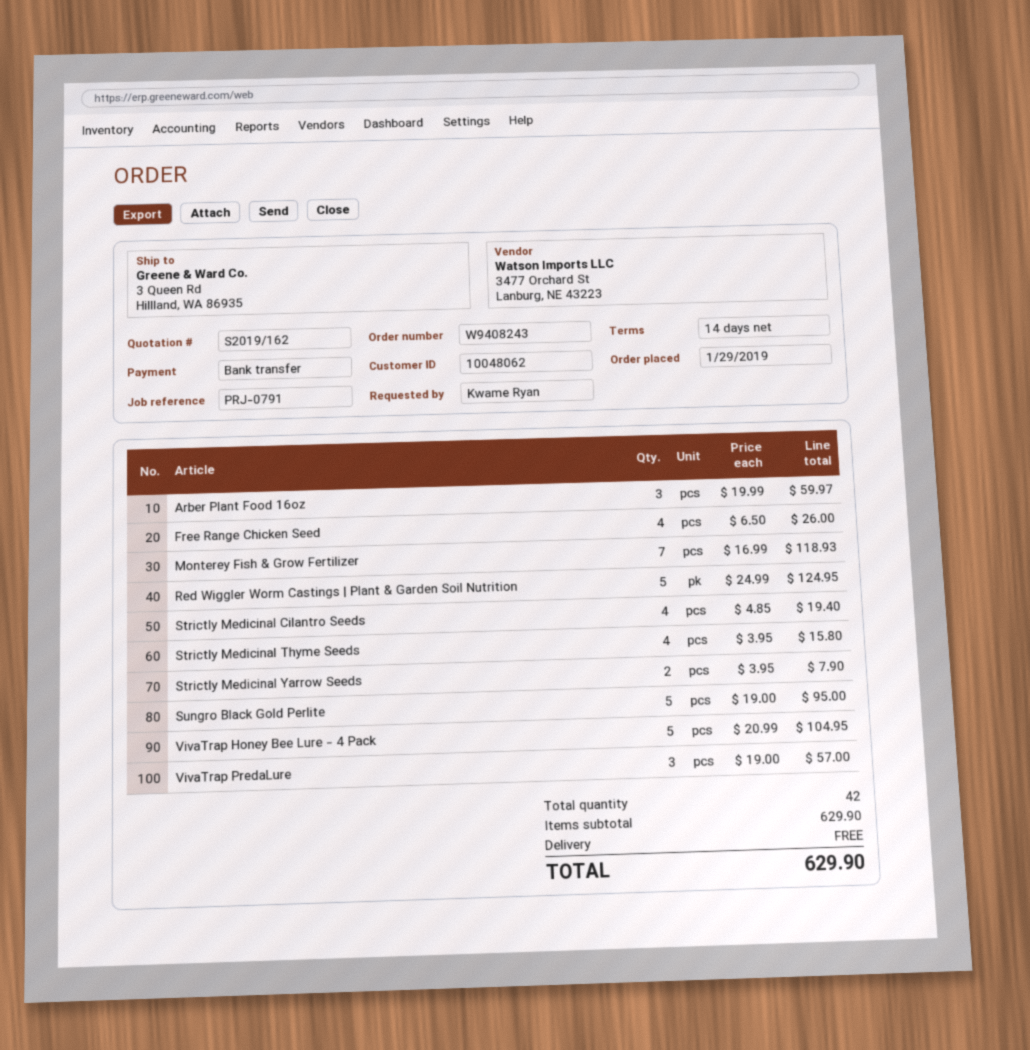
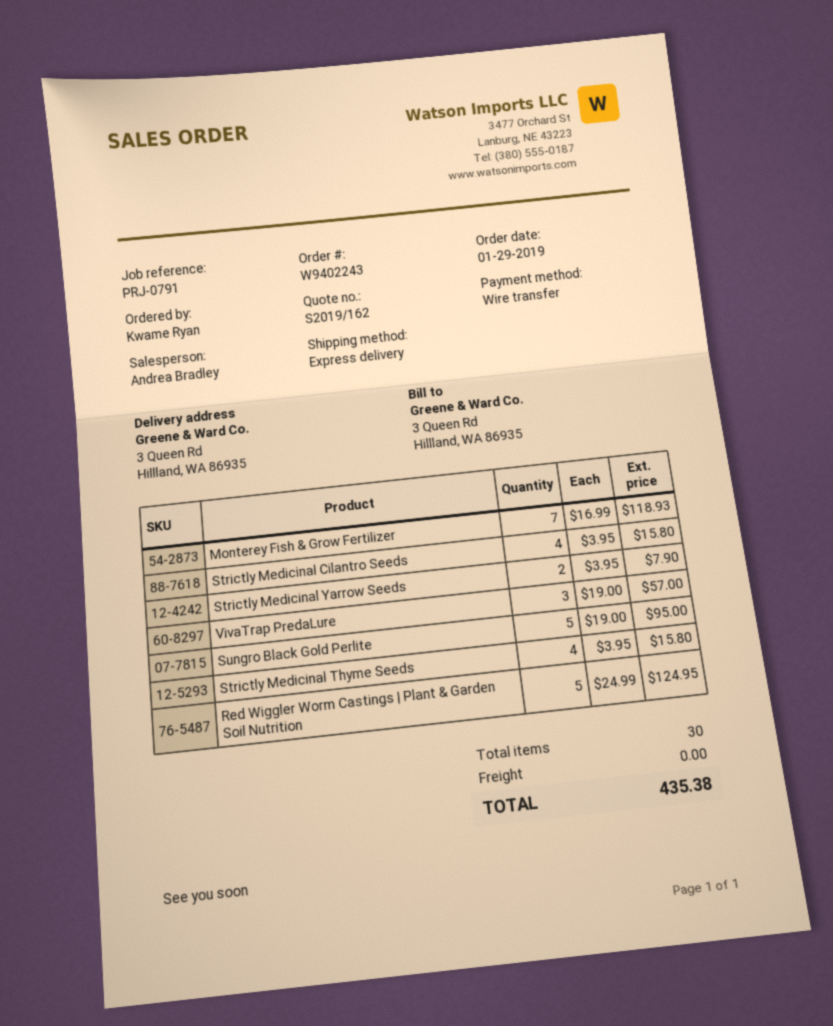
order number: W9408243 -> W9402243
Arber Plant Food 16oz: 3 x 19.99 = 59.97 -> none
Free Range Chicken Seed: 4 x 6.50 = 26.00 -> none
Strictly Medicinal Cilantro Seeds: 4 x 4.85 = 19.40 -> 4 x 3.95 = 15.80
VivaTrap Honey Bee Lure - 4 Pack: 5 x 20.99 = 104.95 -> none
total quantity: 42 -> 30
total: 629.90 -> 435.38

